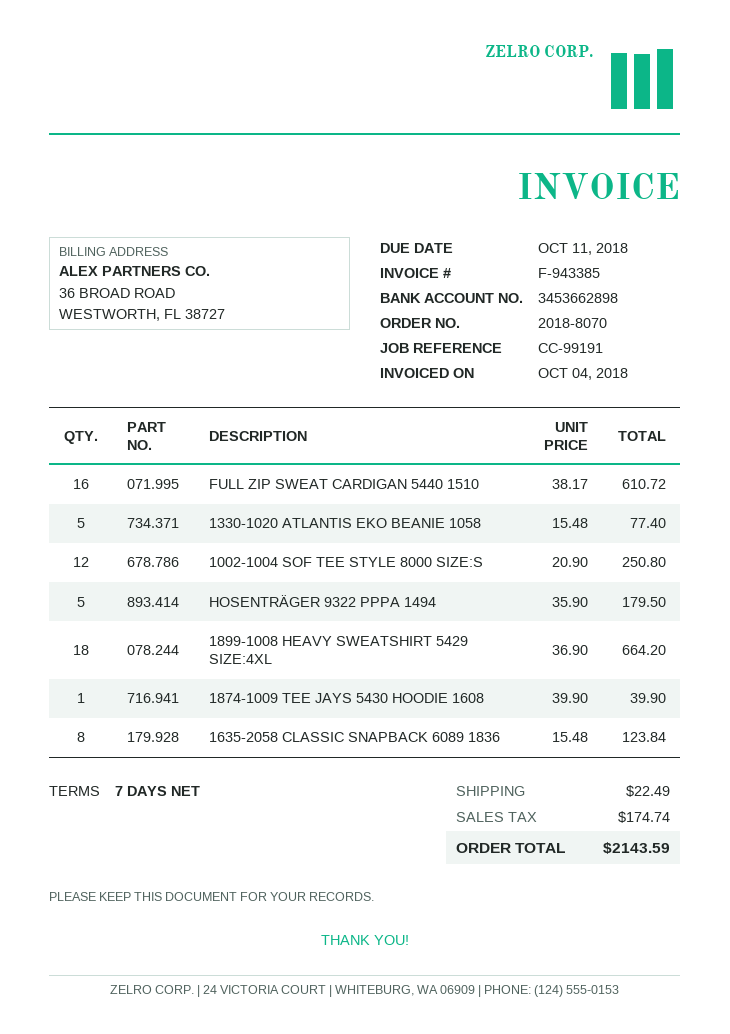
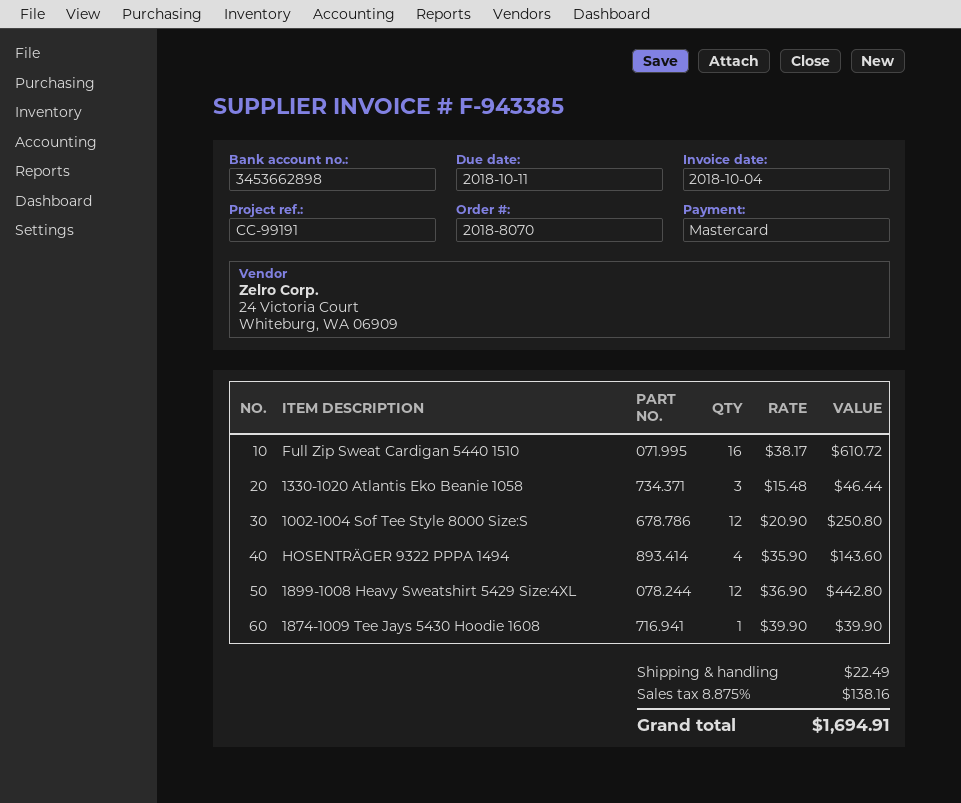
1330-1020 ATLANTIS EKO BEANIE 1058: 5 x 15.48 = 77.40 -> 3 x 15.48 = 46.44
HOSENTRÄGER 9322 PPPA 1494: 5 x 35.90 = 179.50 -> 4 x 35.90 = 143.60
1899-1008 HEAVY SWEATSHIRT 5429 SIZE:4XL: 18 x 36.90 = 664.20 -> 12 x 36.90 = 442.80
1635-2058 CLASSIC SNAPBACK 6089 1836: 8 x 15.48 = 123.84 -> none
tax: 174.74 -> 138.16
total: 2143.59 -> 1694.91

